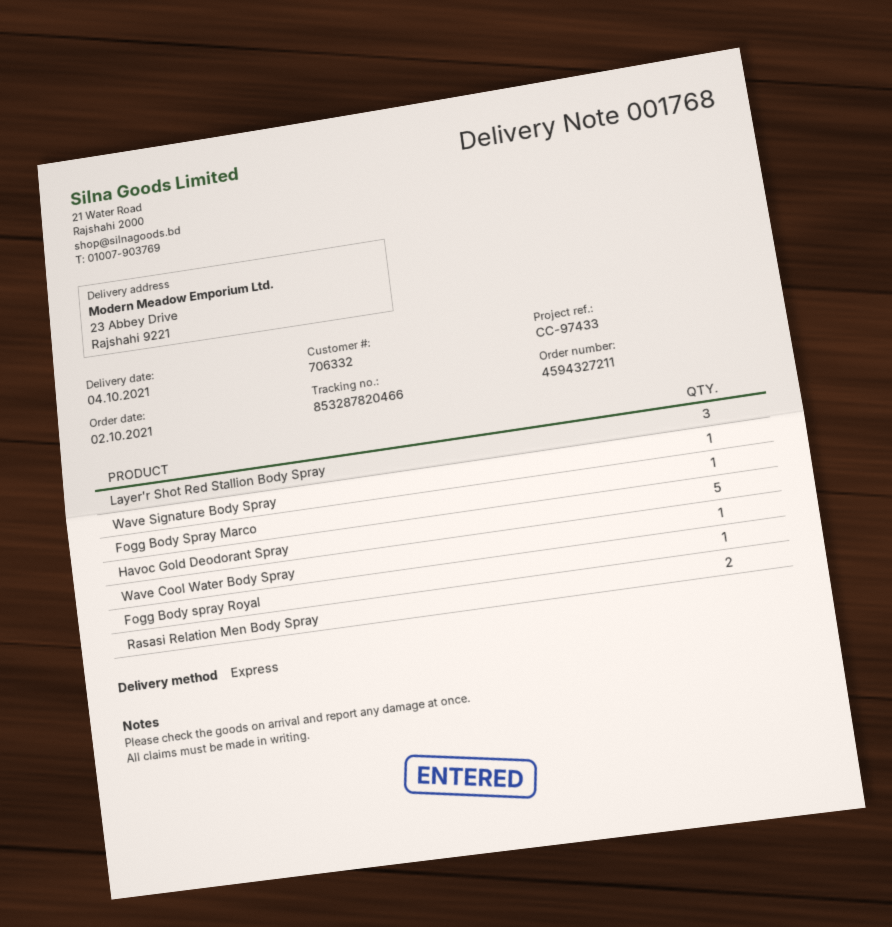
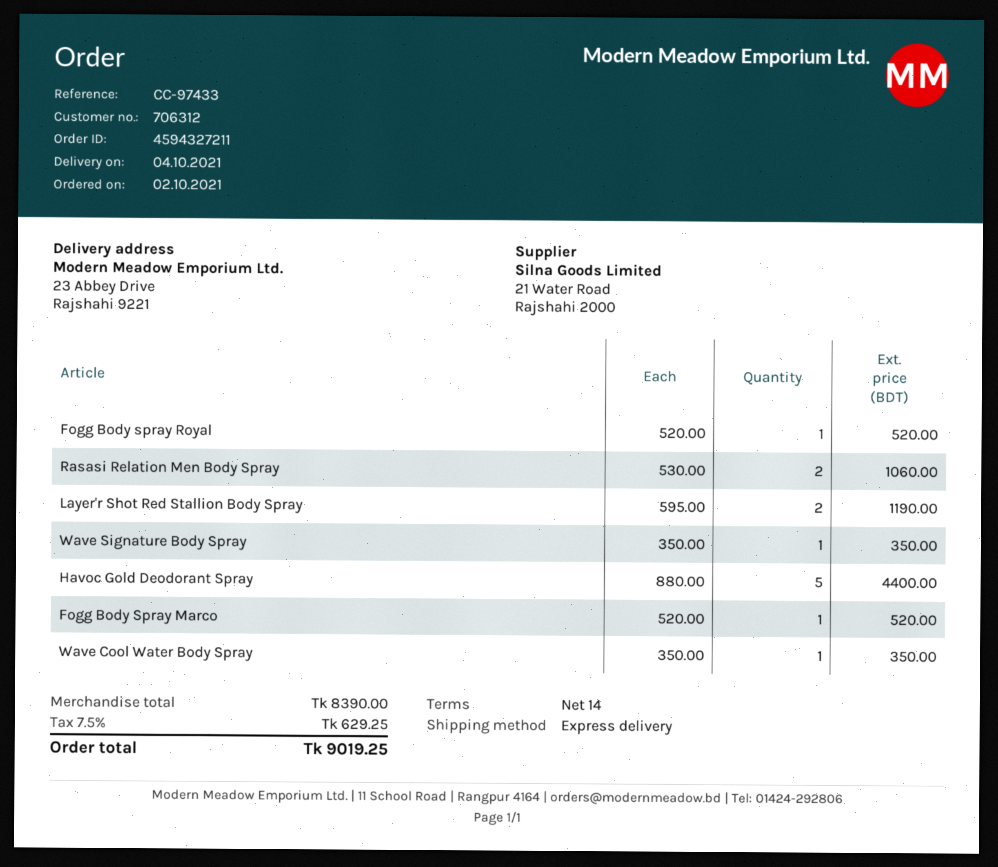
customer number: 706332 -> 706312
Layer'r Shot Red Stallion Body Spray: 3 -> 2

